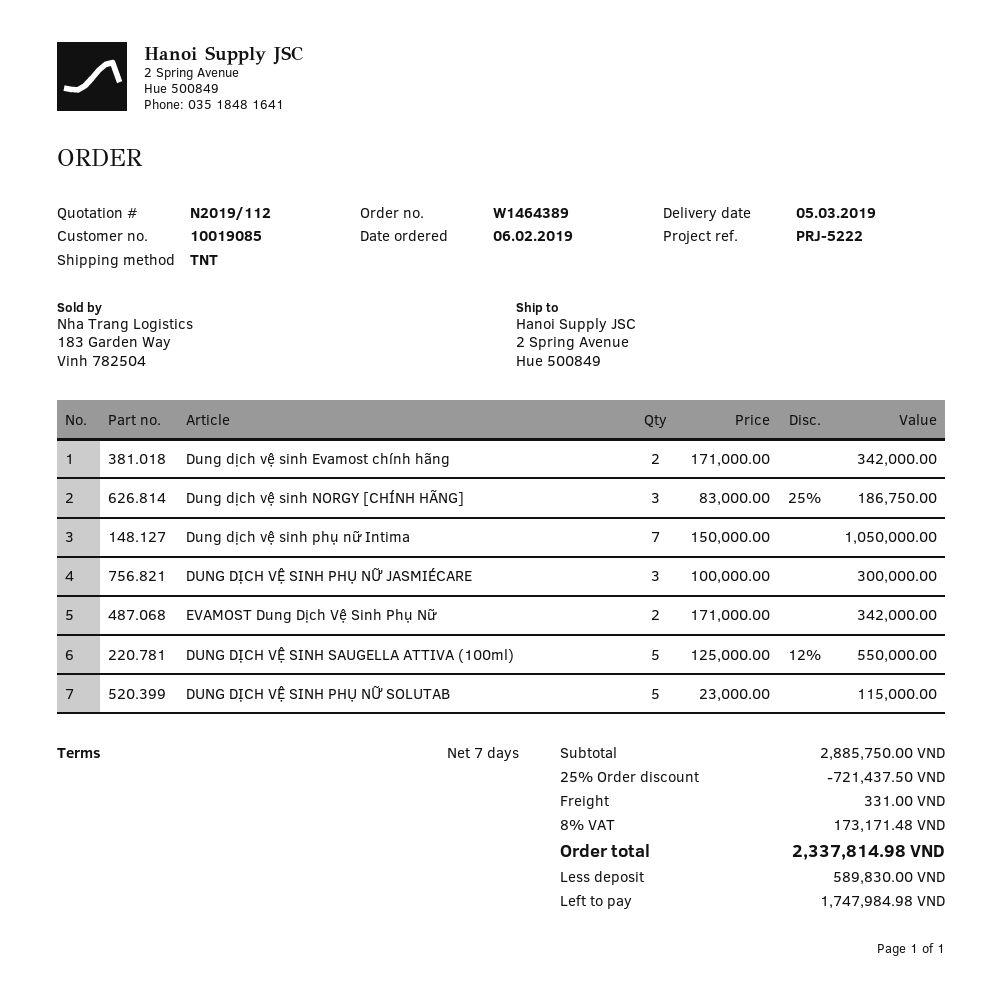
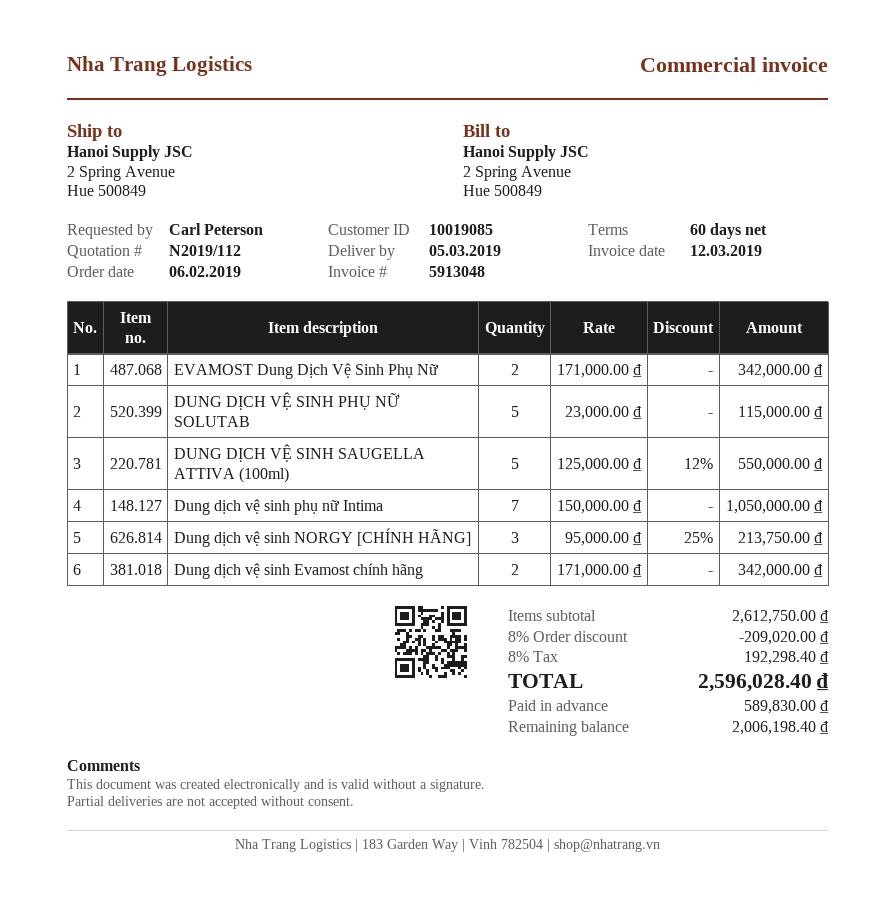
payment terms: 7 days -> 60 days
Dung dịch vệ sinh NORGY [CHÍNH HÃNG]: 3 x 83000.00 - 25% = 186750.00 -> 3 x 95000.00 - 25% = 213750.00
DUNG DỊCH VỆ SINH PHỤ NỮ JASMIÉCARE: 3 x 100000.00 = 300000.00 -> none
subtotal: 2885750.00 -> 2612750.00
discount: 25% = 721437.50 -> 8% = 209020.00
shipping: 331.00 -> none
tax: 8% = 173171.48 -> 8% = 192298.40
total: 2337814.98 -> 2596028.40
balance: 1747984.98 -> 2006198.40

